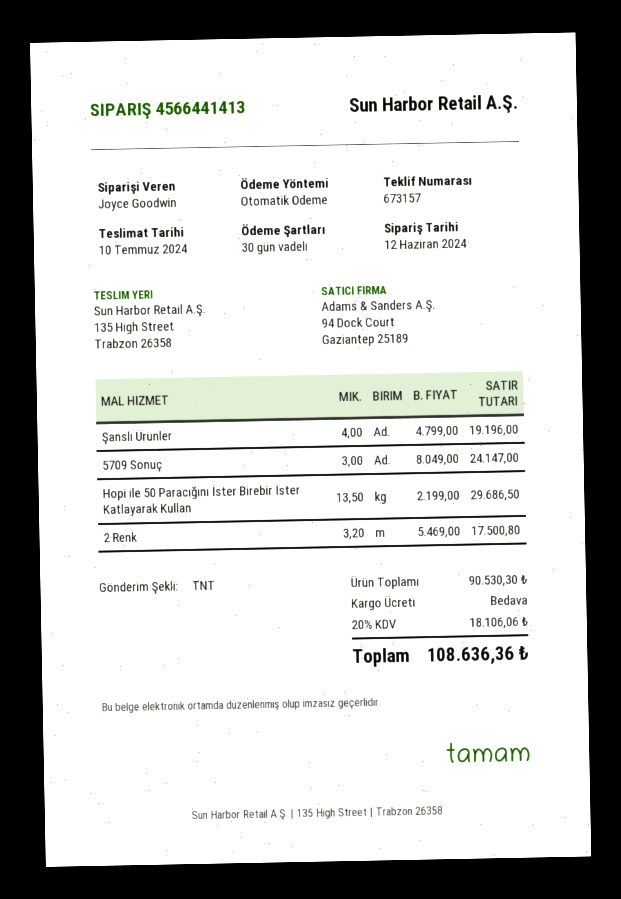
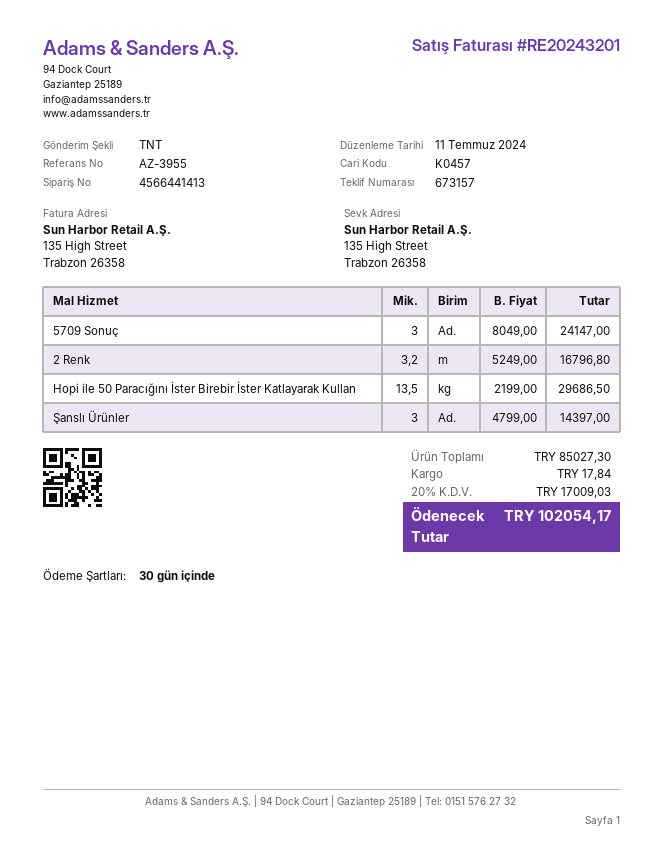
Şanslı Ürünler: 4 x 4799.00 = 19196.00 -> 3 x 4799.00 = 14397.00
2 Renk: 3.2 x 5469.00 = 17500.80 -> 3.2 x 5249.00 = 16796.80
subtotal: 90530.30 -> 85027.30
shipping: 0.00 -> 17.84
tax: 20% = 18106.06 -> 20% = 17009.03
total: 108636.36 -> 102054.17

